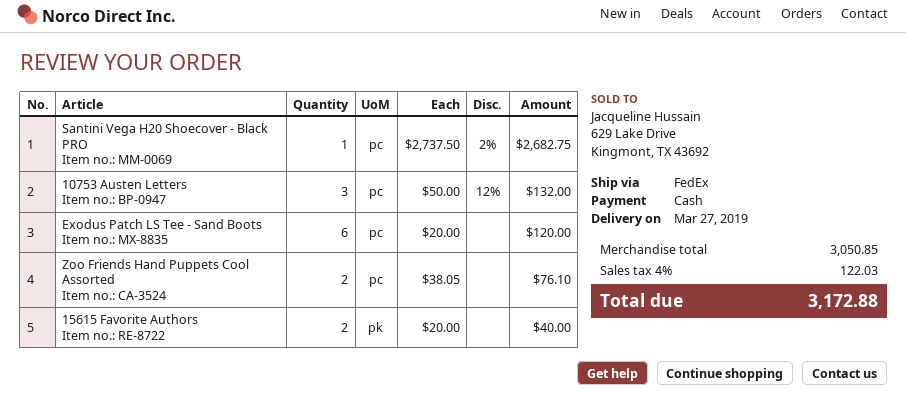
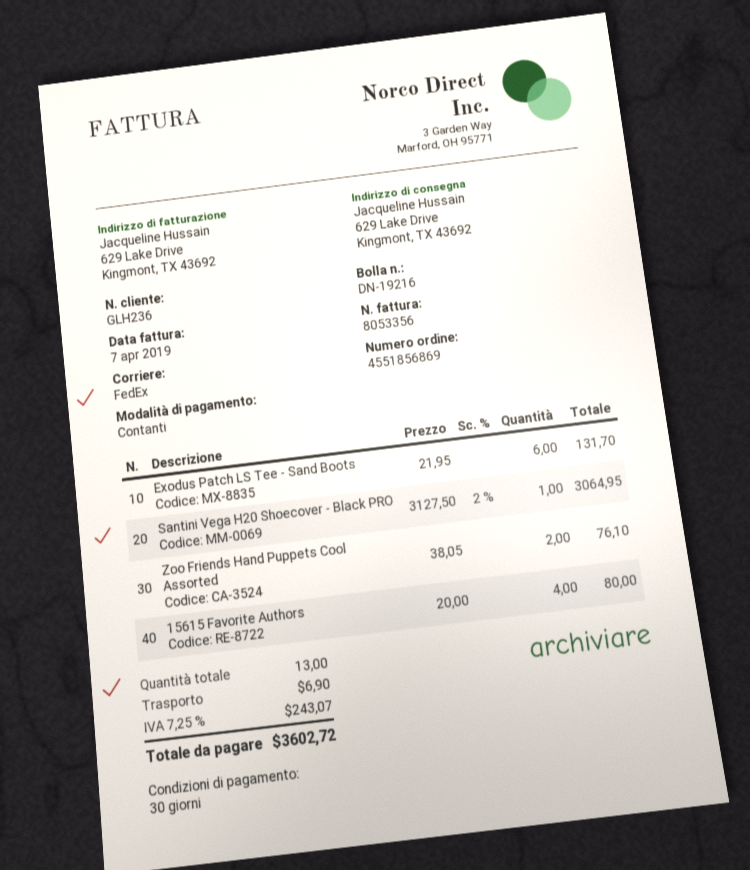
Santini Vega H20 Shoecover - Black PRO: 1 x 2737.50 - 2% = 2682.75 -> 1 x 3127.50 - 2% = 3064.95
10753 Austen Letters: 3 x 50.00 - 12% = 132.00 -> none
Exodus Patch LS Tee - Sand Boots: 6 x 20.00 = 120.00 -> 6 x 21.95 = 131.70
15615 Favorite Authors: 2 x 20.00 = 40.00 -> 4 x 20.00 = 80.00
shipping: none -> 6.90
tax: 4% = 122.03 -> 7.25% = 243.07
total: 3172.88 -> 3602.72

